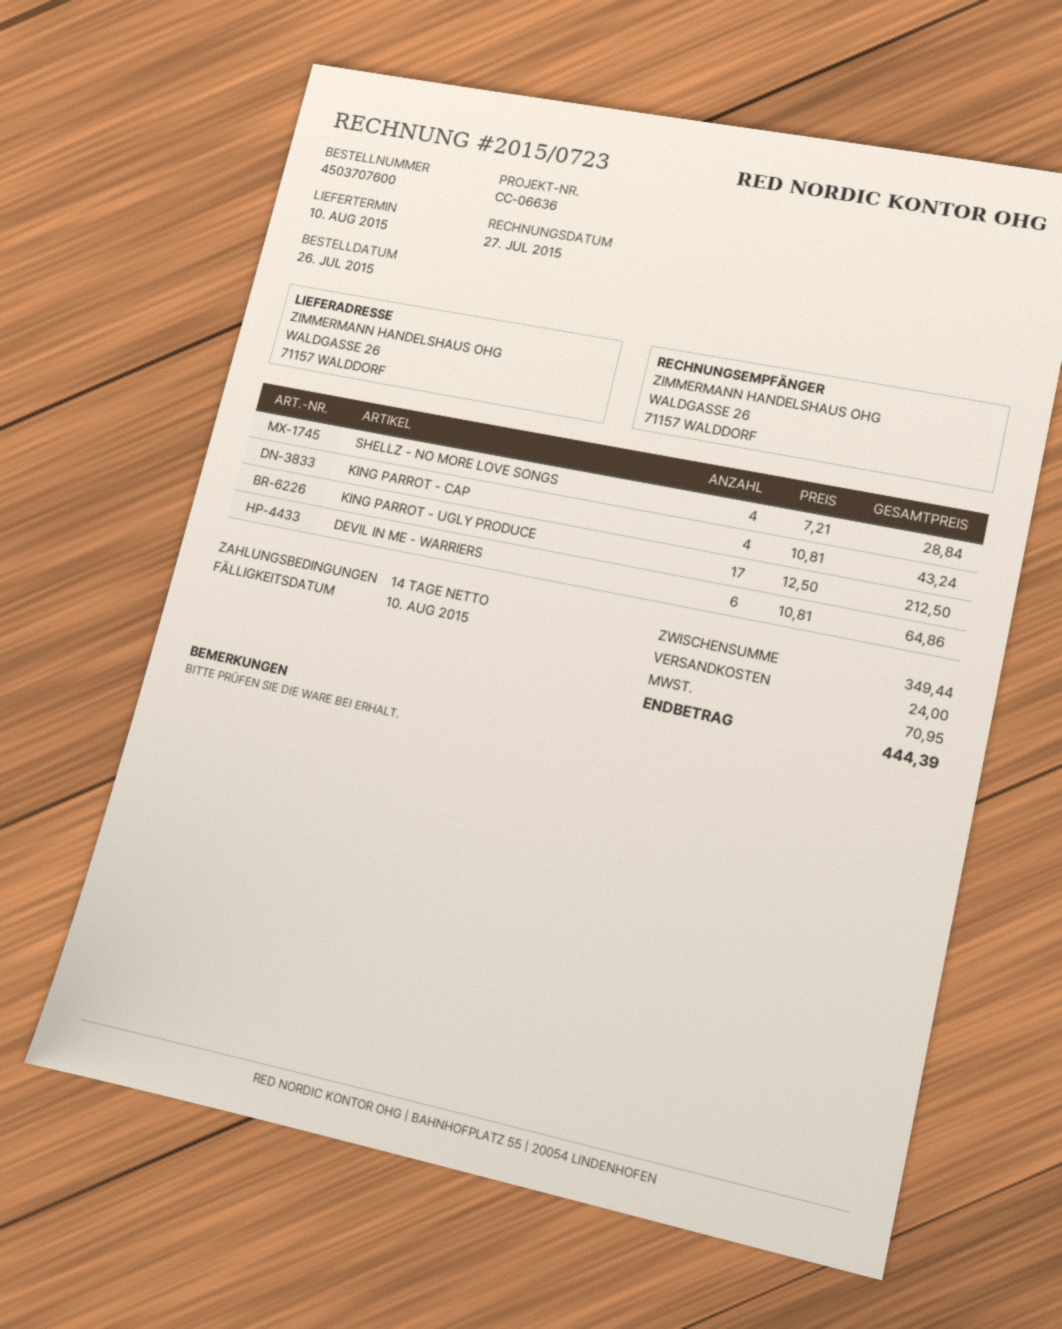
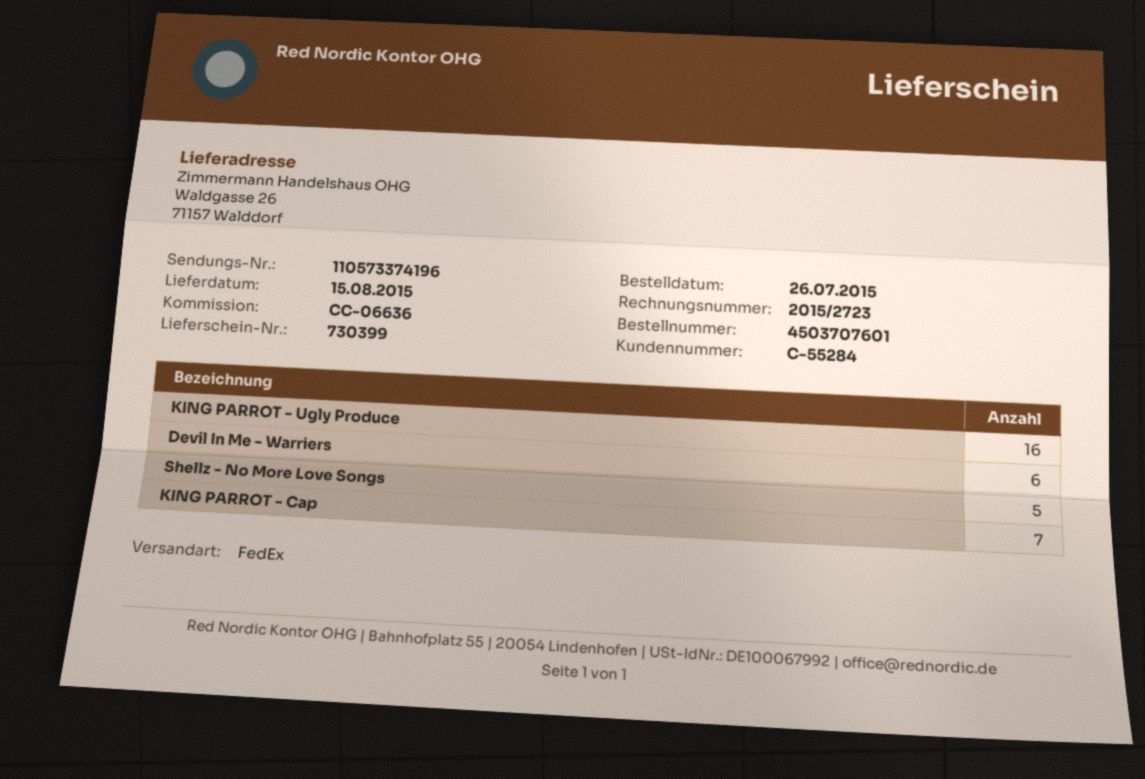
order number: 4503707600 -> 4503707601
delivery date: 2015-08-10 -> 2015-08-15
invoice number: 2015/0723 -> 2015/2723
SHELLZ - NO MORE LOVE SONGS: 4 -> 5
KING PARROT - CAP: 4 -> 7
KING PARROT - UGLY PRODUCE: 17 -> 16

